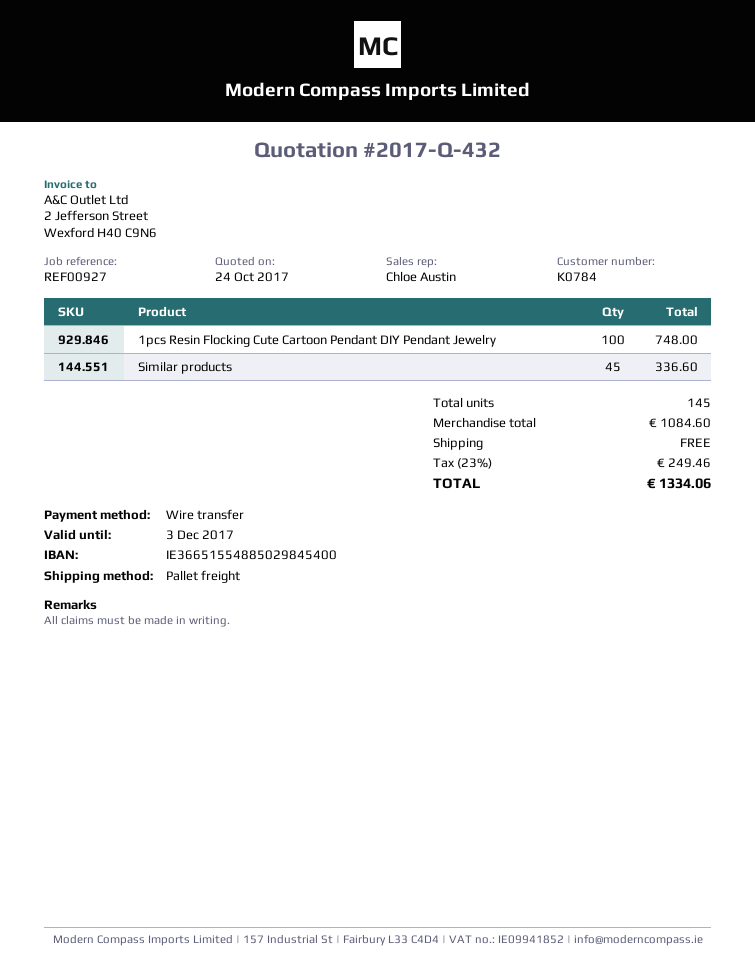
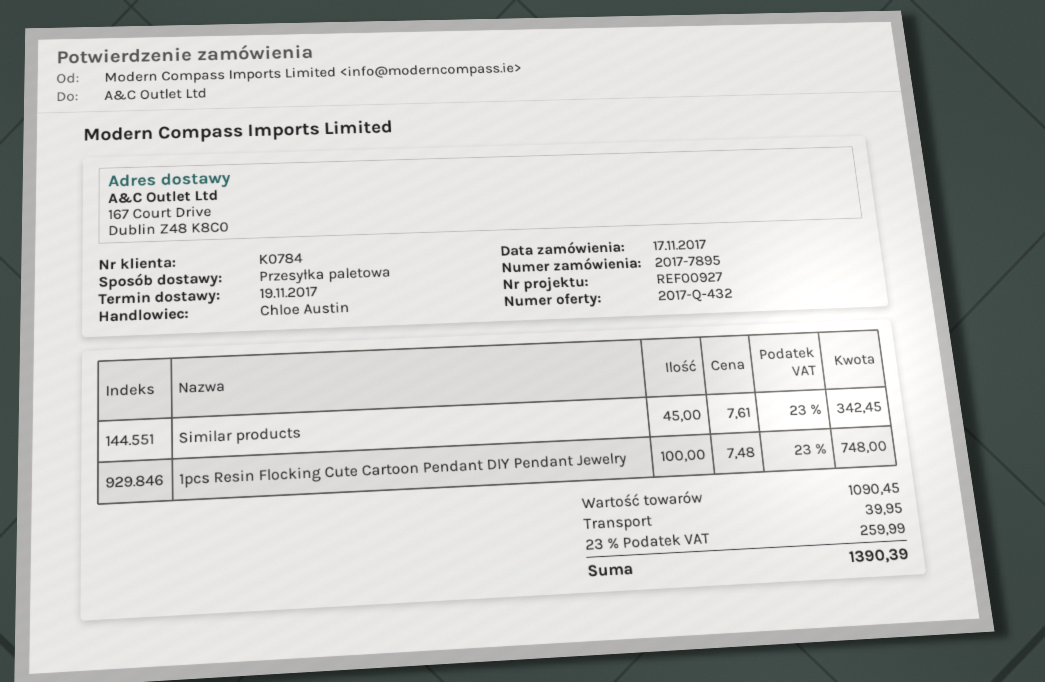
Similar products: 45 for 336.60 -> 45 for 342.45
subtotal: 1084.60 -> 1090.45
shipping: 0.00 -> 39.95
tax: 23% = 249.46 -> 23% = 259.99
total: 1334.06 -> 1390.39

